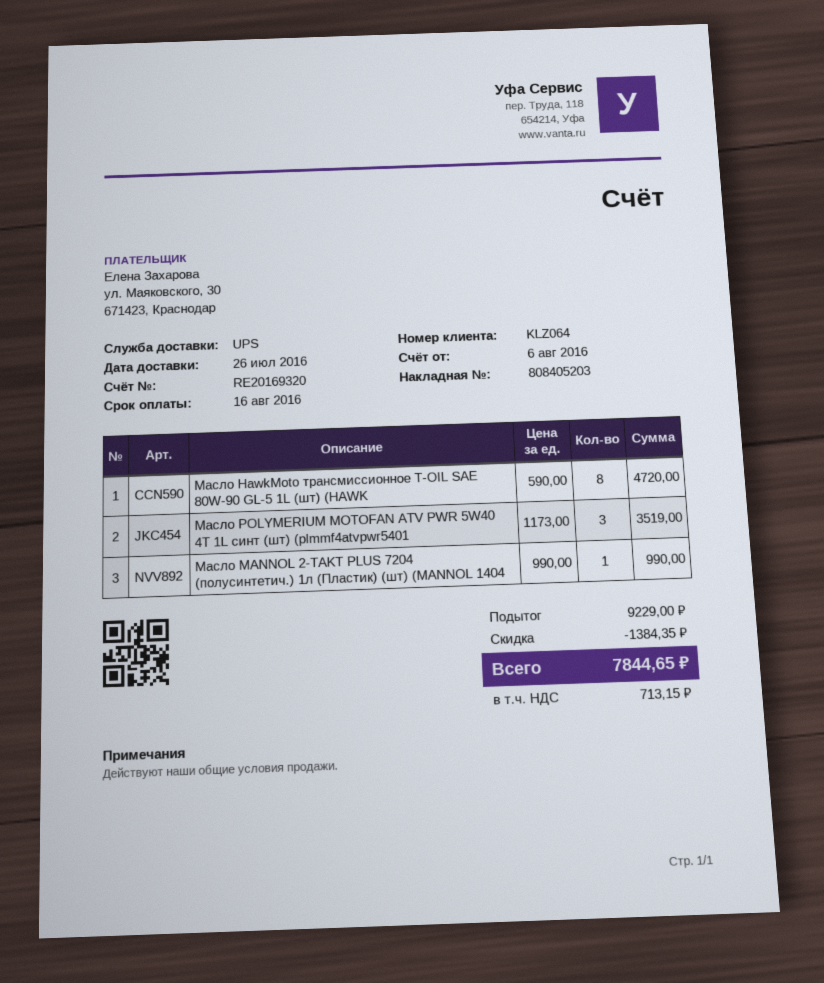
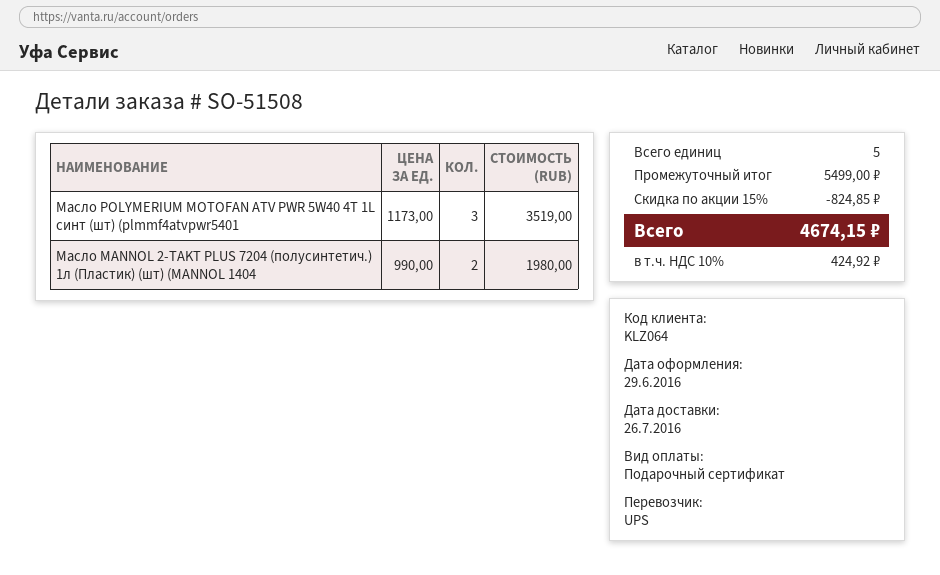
Масло HawkMoto трансмиссионное T-OIL SAE 80W-90 GL-5 1L (шт) (HAWK: 8 x 590.00 = 4720.00 -> none
Масло MANNOL 2-TAKT PLUS 7204 (полусинтетич.) 1л (Пластик) (шт) (MANNOL 1404: 1 x 990.00 = 990.00 -> 2 x 990.00 = 1980.00
subtotal: 9229.00 -> 5499.00
discount: 1384.35 -> 824.85
tax: 713.15 -> 424.92
total: 7844.65 -> 4674.15

